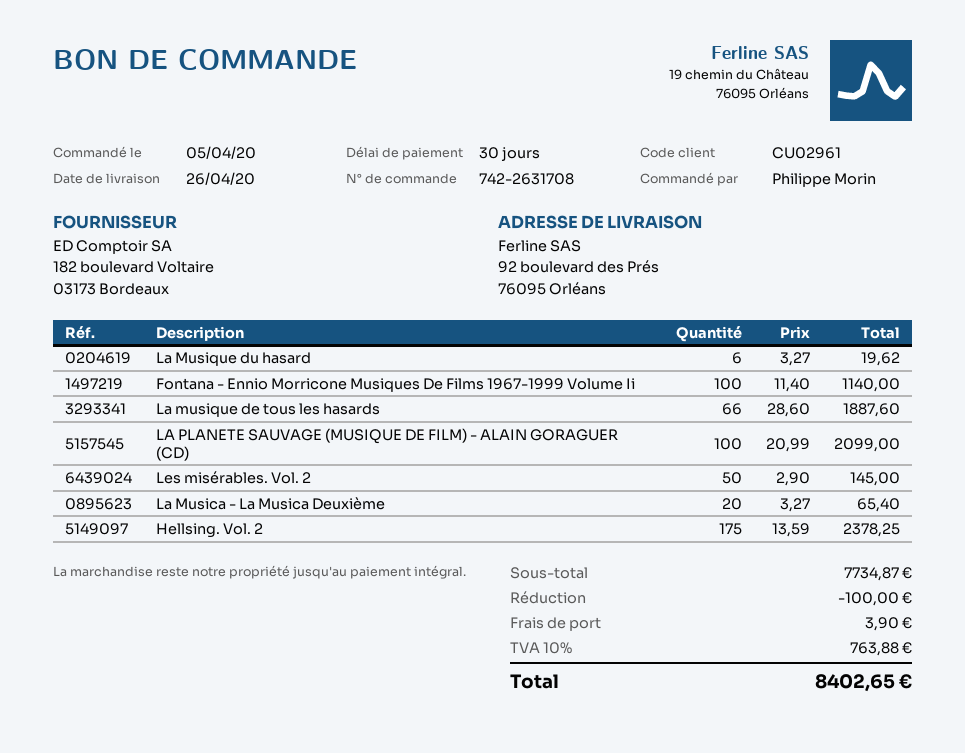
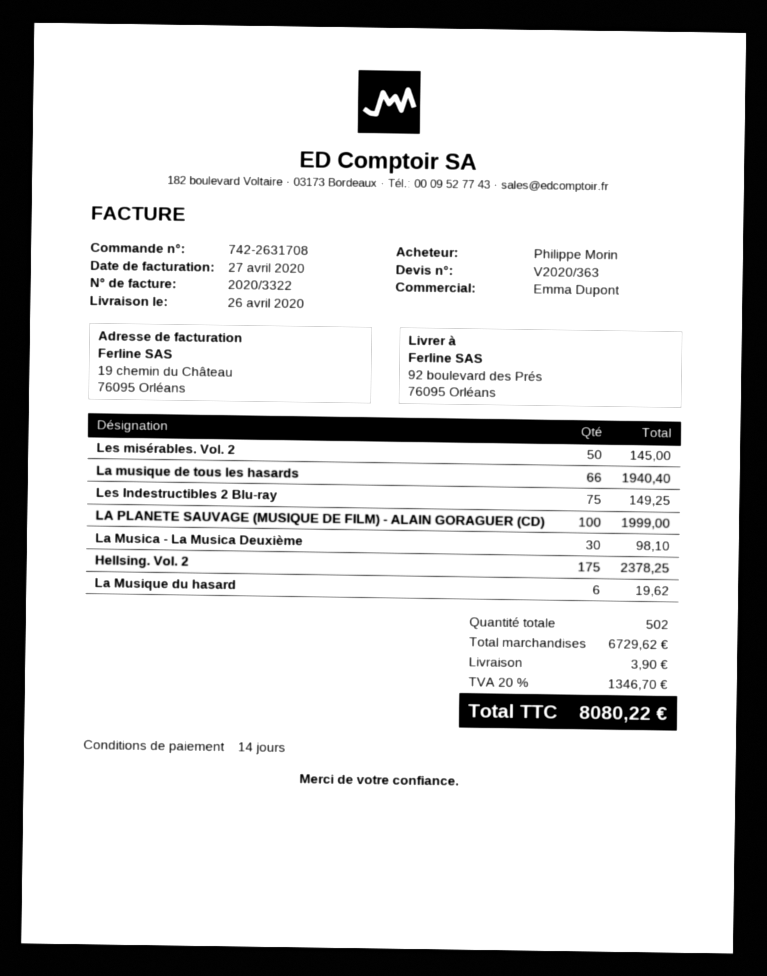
payment terms: 30 days -> 14 days
Fontana - Ennio Morricone Musiques De Films 1967-1999 Volume Ii: 100 for 1140.00 -> none
La musique de tous les hasards: 66 for 1887.60 -> 66 for 1940.40
LA PLANETE SAUVAGE (MUSIQUE DE FILM) - ALAIN GORAGUER (CD): 100 for 2099.00 -> 100 for 1999.00
La Musica - La Musica Deuxième: 20 for 65.40 -> 30 for 98.10
Les Indestructibles 2 Blu-ray: none -> 75 for 149.25
subtotal: 7734.87 -> 6729.62
discount: 100.00 -> none
tax: 10% = 763.88 -> 20% = 1346.70
total: 8402.65 -> 8080.22

